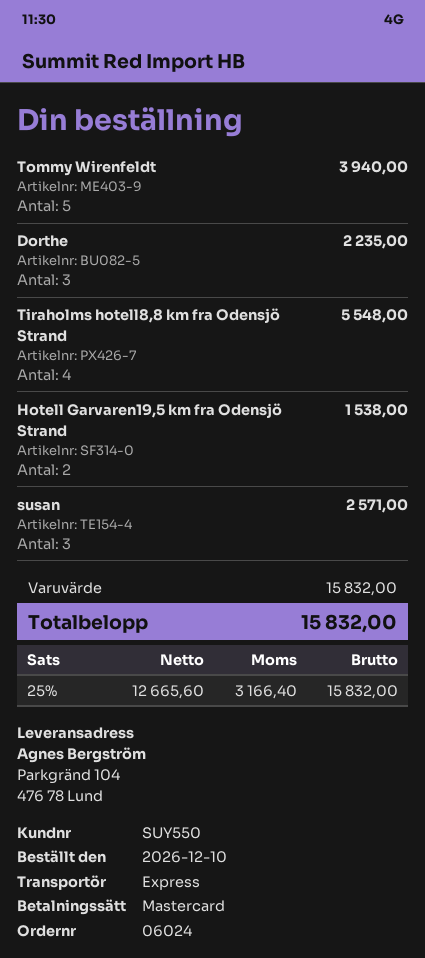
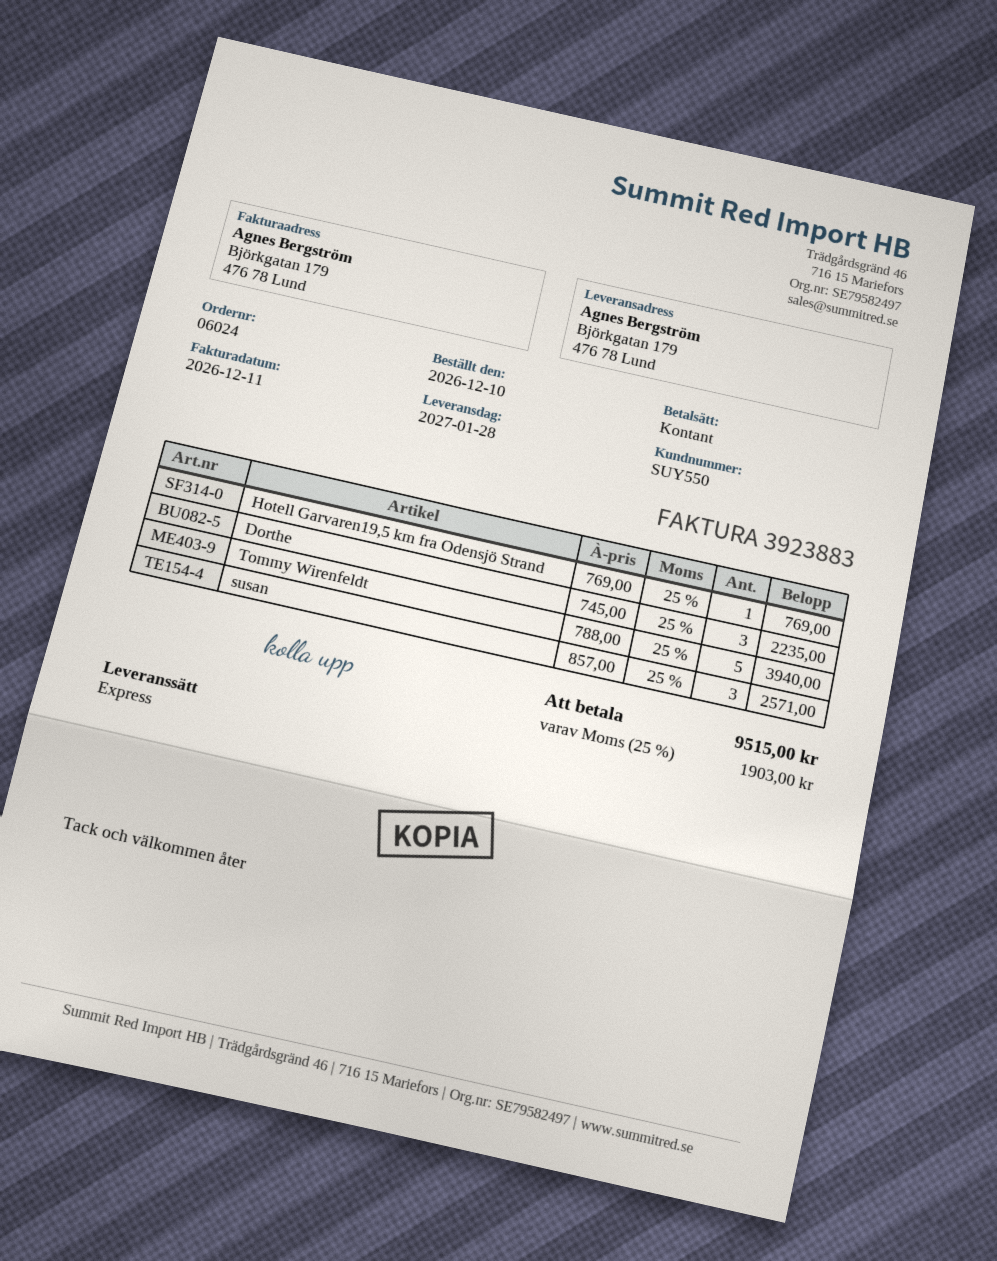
payment method: Mastercard -> cash
ship to: Parkgränd 104, 476 78 Lund -> Björkgatan 179, 476 78 Lund
Tiraholms hotell8,8 km fra Odensjö Strand: 4 for 5548.00 -> none
Hotell Garvaren19,5 km fra Odensjö Strand: 2 for 1538.00 -> 1 for 769.00
tax: 25% = 3166.40 -> 25% = 1903.00
total: 15832.00 -> 9515.00

